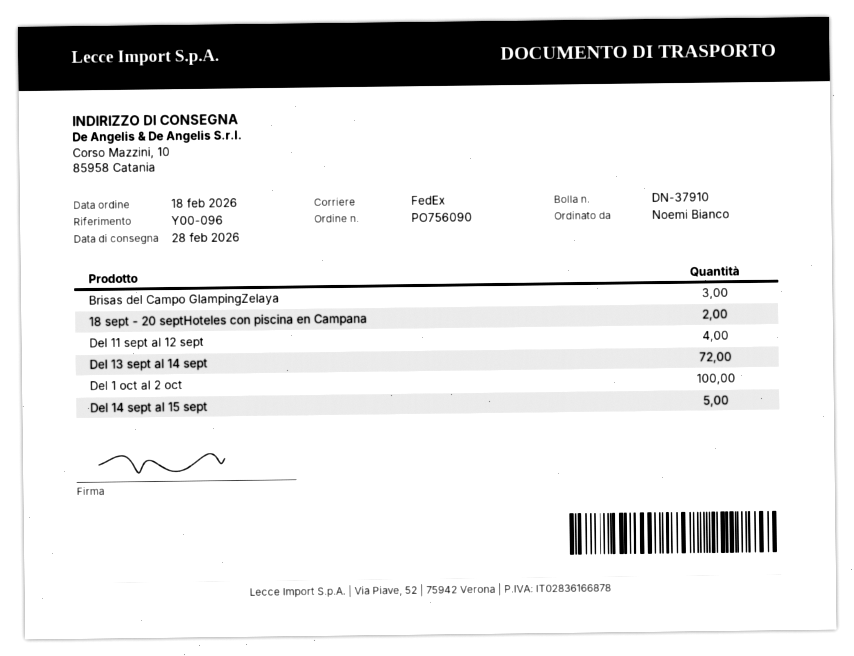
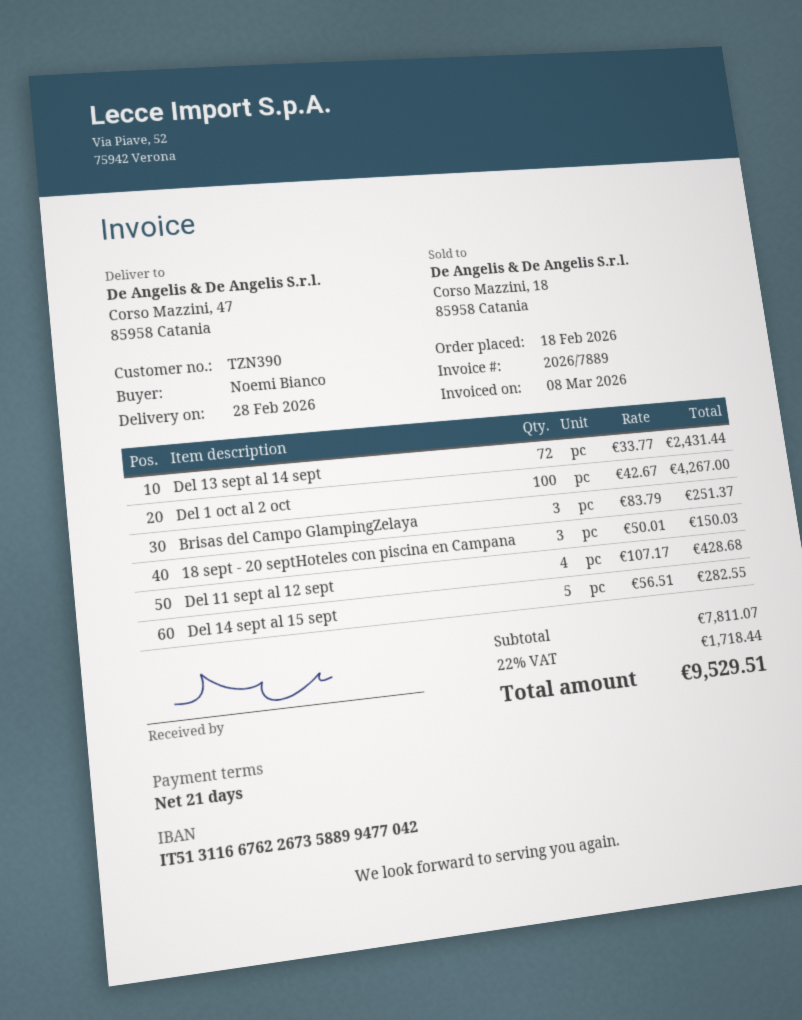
ship to: Corso Mazzini, 10, 85958 Catania -> Corso Mazzini, 47, 85958 Catania
18 sept - 20 septHoteles con piscina en Campana: 2 -> 3

